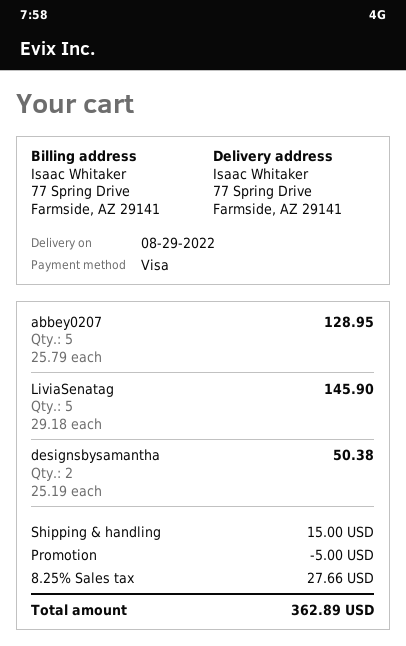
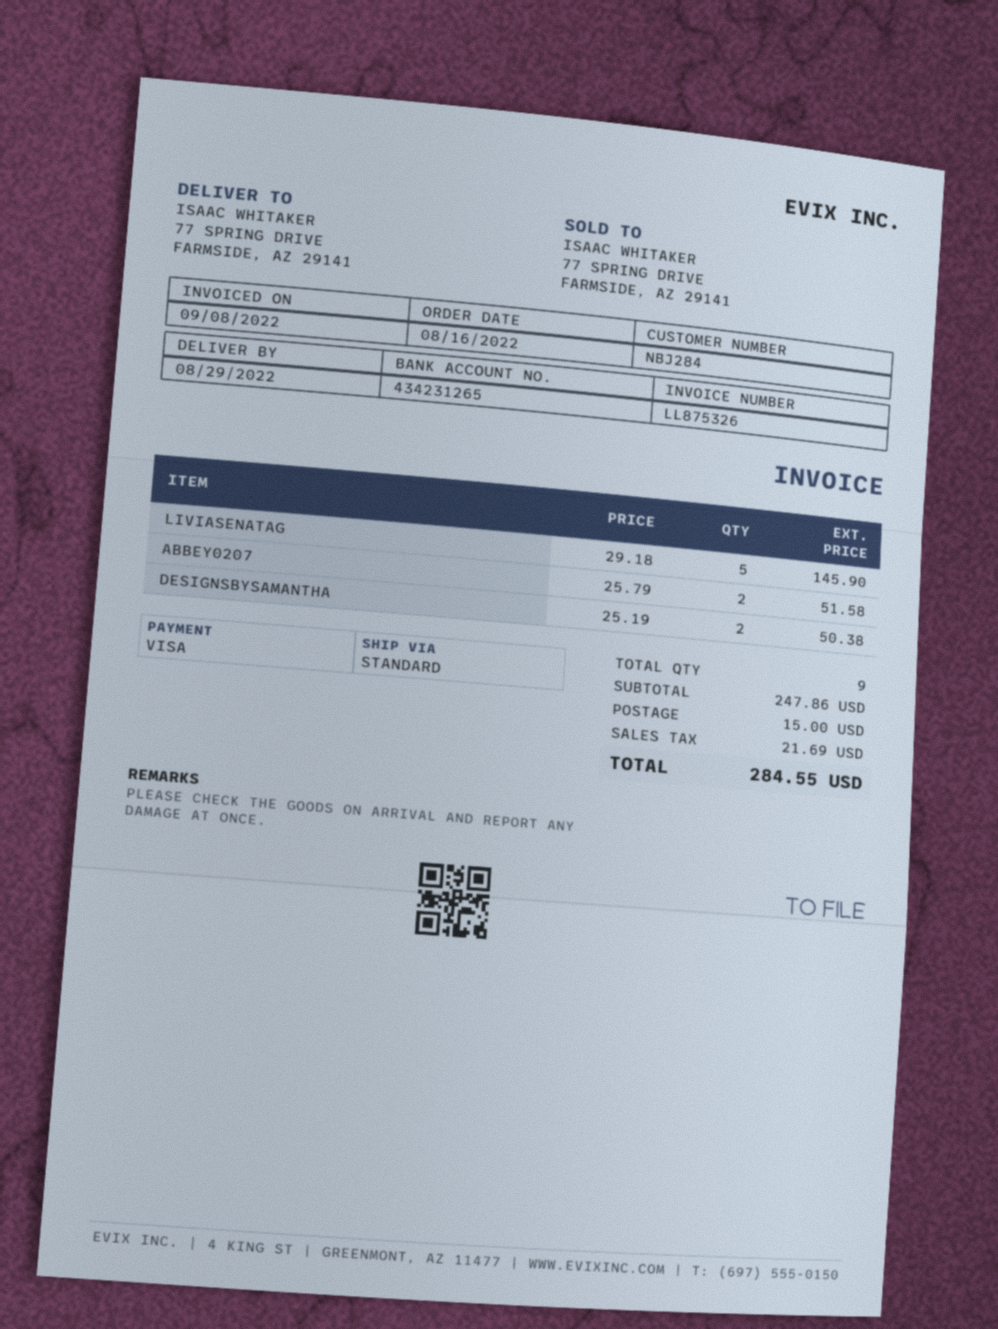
abbey0207: 5 x 25.79 = 128.95 -> 2 x 25.79 = 51.58
discount: 5.00 -> none
tax: 27.66 -> 21.69
total: 362.89 -> 284.55

